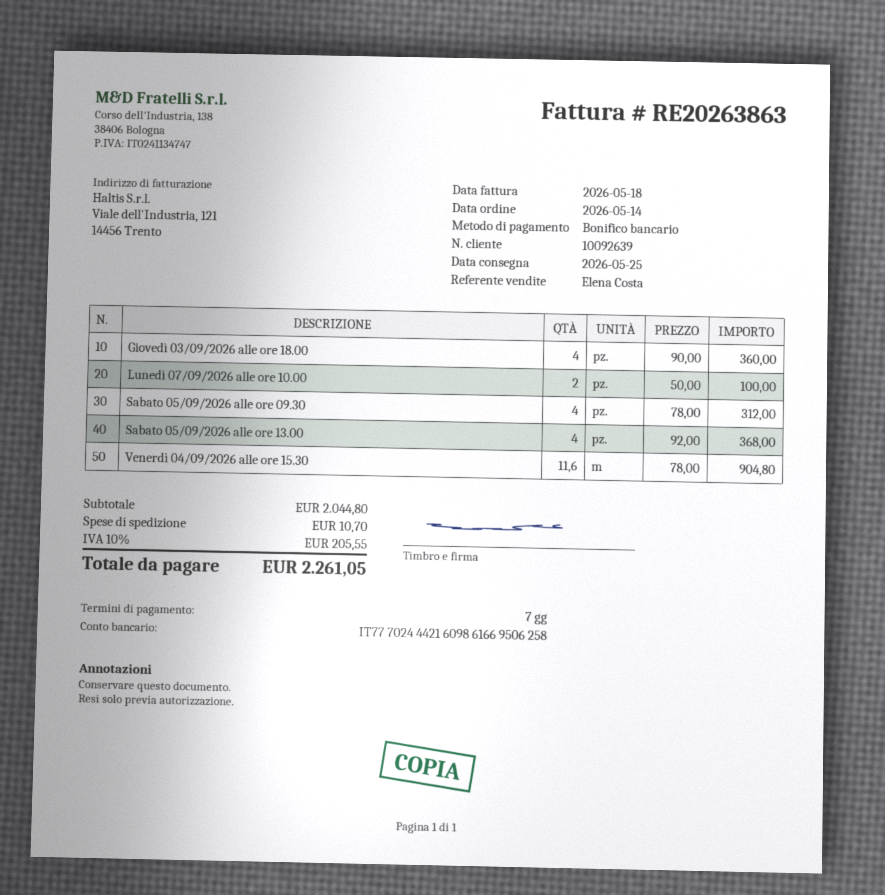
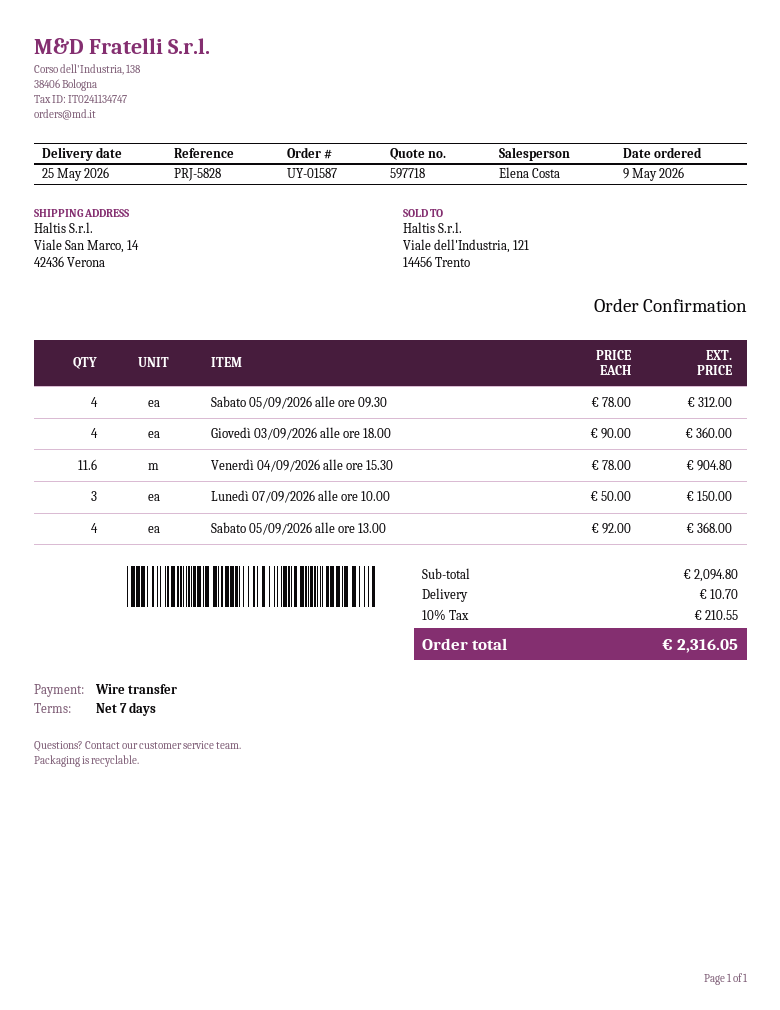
order date: 2026-05-14 -> 2026-05-09
Lunedì 07/09/2026 alle ore 10.00: 2 x 50.00 = 100.00 -> 3 x 50.00 = 150.00
subtotal: 2044.80 -> 2094.80
tax: 10% = 205.55 -> 10% = 210.55
total: 2261.05 -> 2316.05

